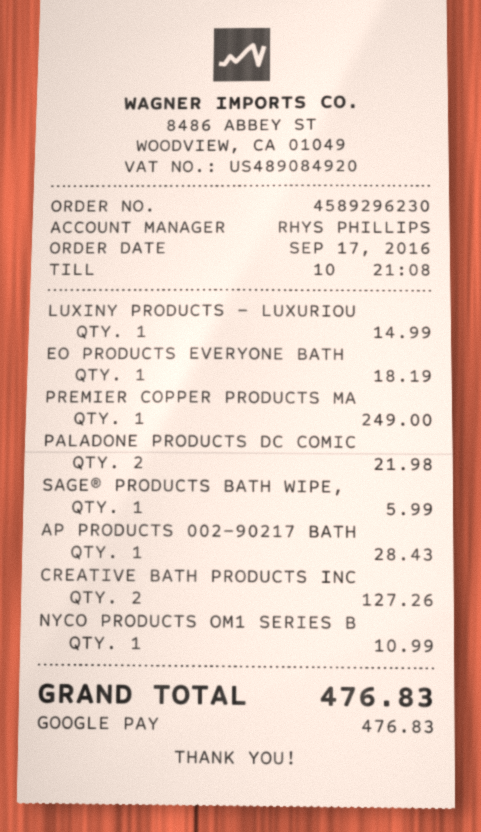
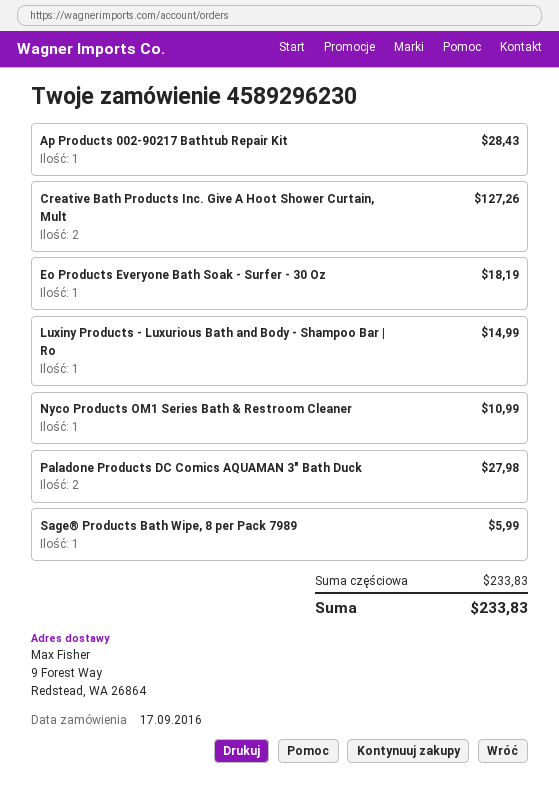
PREMIER COPPER PRODUCTS MA: 1 for 249.00 -> none
PALADONE PRODUCTS DC COMIC: 2 for 21.98 -> 2 for 27.98
total: 476.83 -> 233.83

